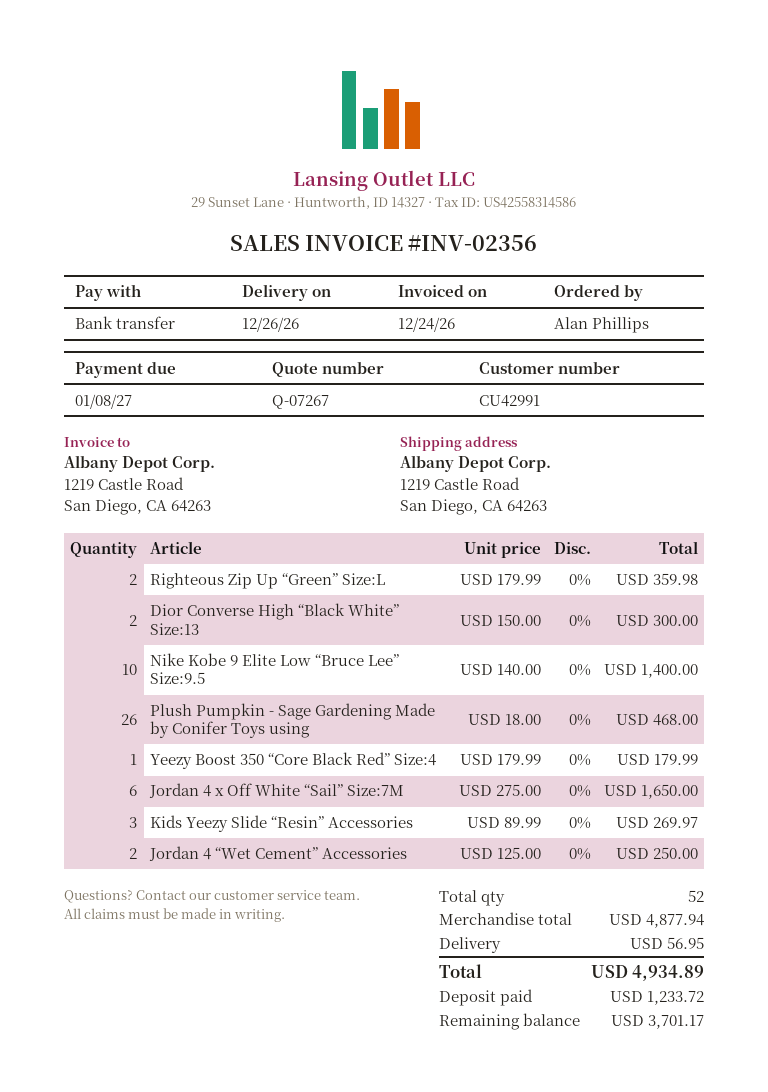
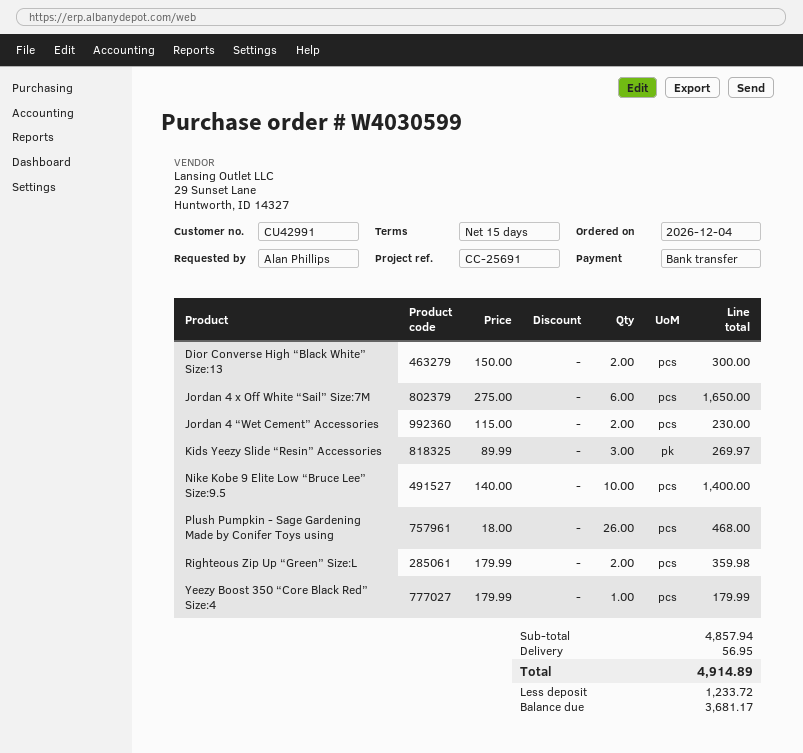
Jordan 4 “Wet Cement” Accessories: 2 x 125.00 = 250.00 -> 2 x 115.00 = 230.00
subtotal: 4877.94 -> 4857.94
total: 4934.89 -> 4914.89
balance: 3701.17 -> 3681.17

